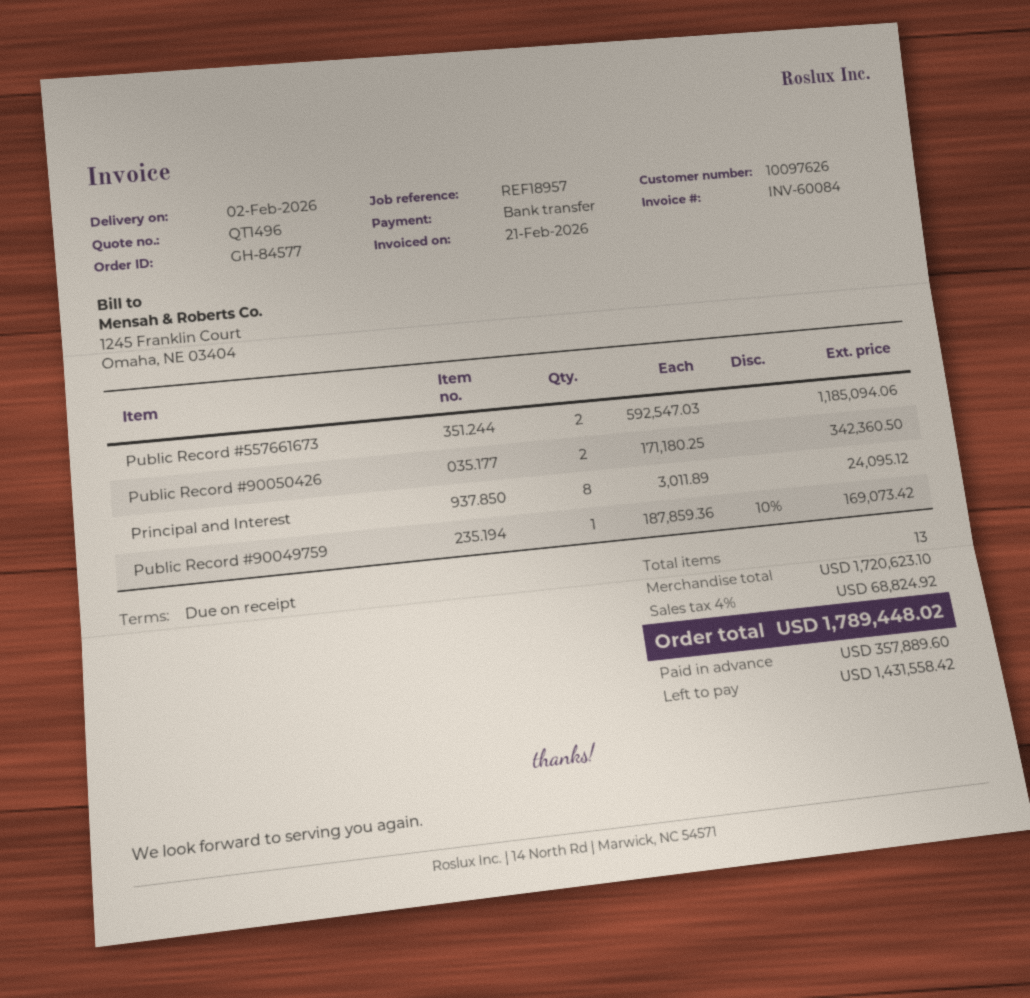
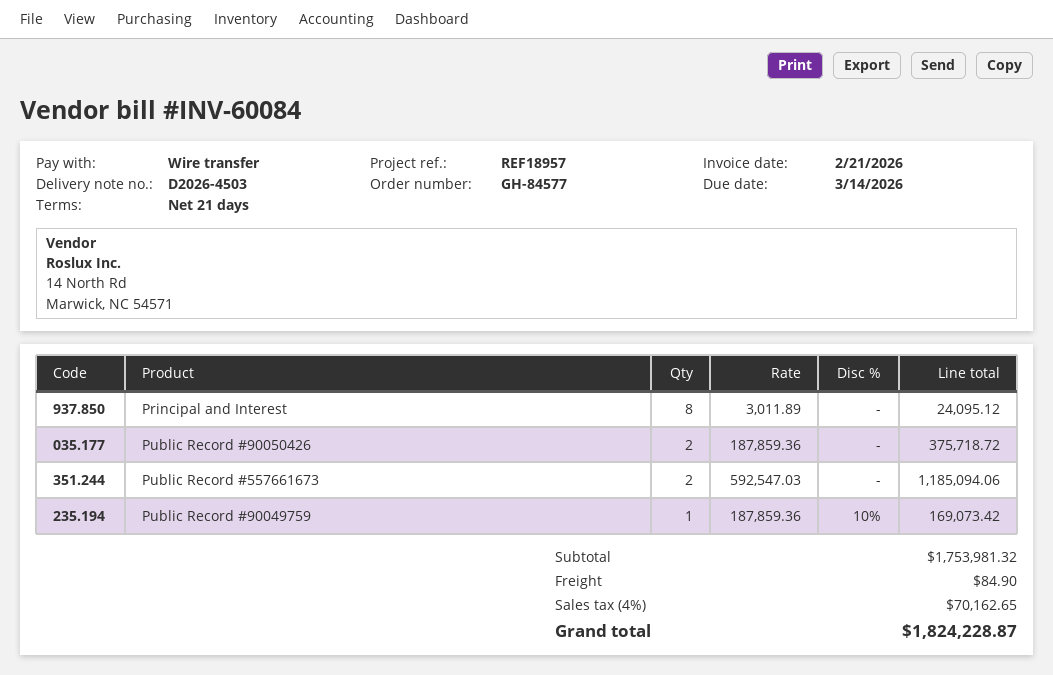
payment terms: on receipt -> 21 days
Public Record #90050426: 2 x 171180.25 = 342360.50 -> 2 x 187859.36 = 375718.72
subtotal: 1720623.10 -> 1753981.32
shipping: none -> 84.90
tax: 4% = 68824.92 -> 4% = 70162.65
total: 1789448.02 -> 1824228.87

